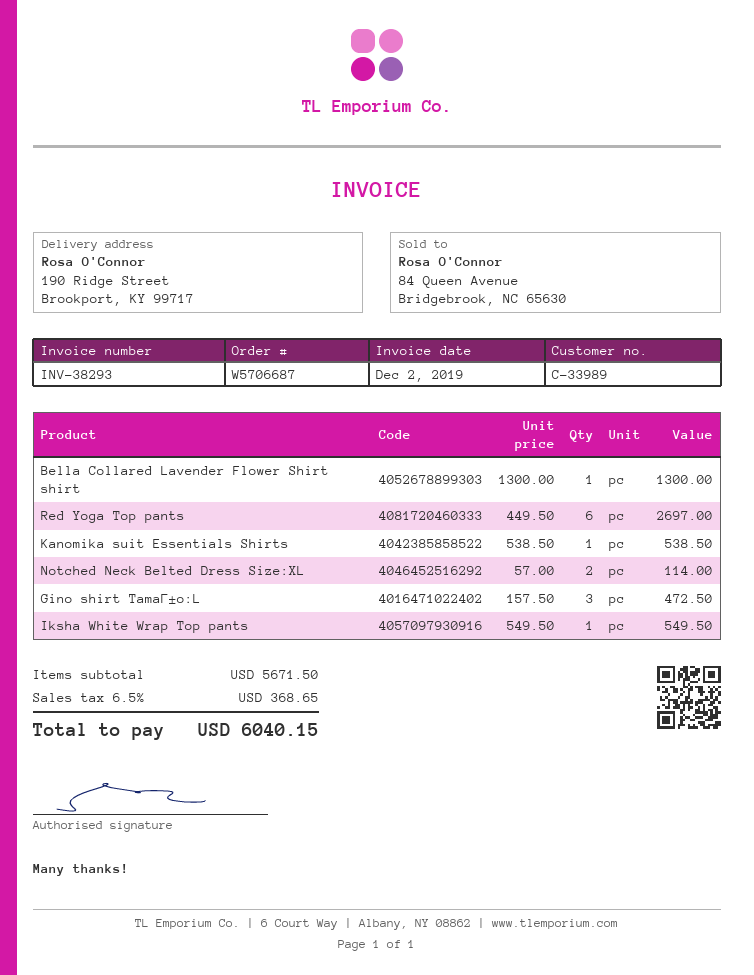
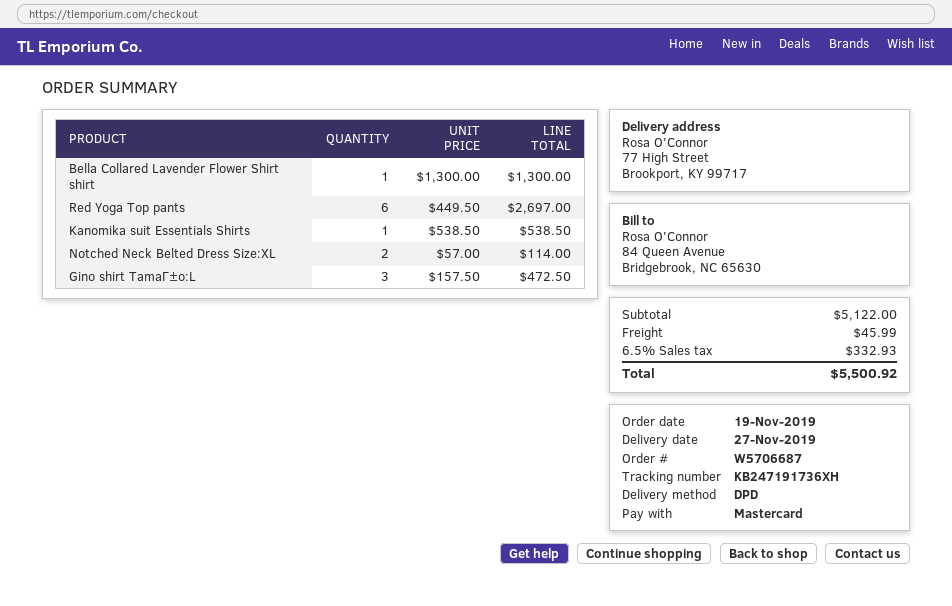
ship to: 190 Ridge Street, Brookport, KY 99717 -> 77 High Street, Brookport, KY 99717
Iksha White Wrap Top pants: 1 x 549.50 = 549.50 -> none
subtotal: 5671.50 -> 5122.00
shipping: none -> 45.99
tax: 6.5% = 368.65 -> 6.5% = 332.93
total: 6040.15 -> 5500.92

